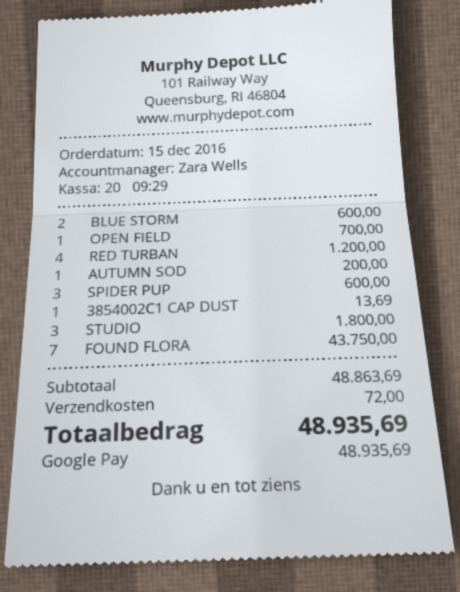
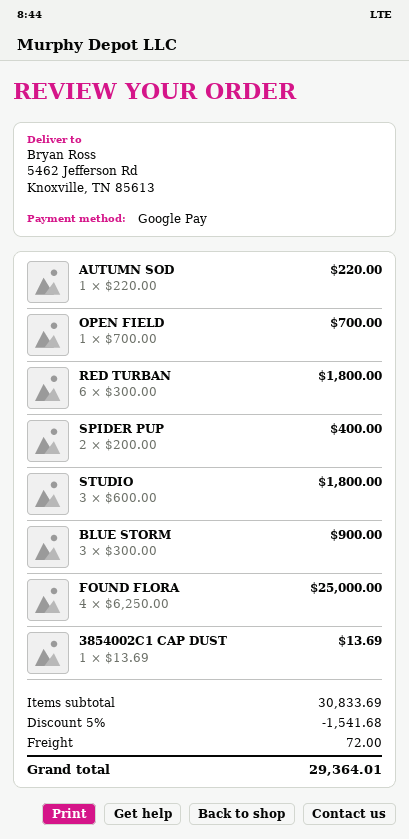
BLUE STORM: 2 for 600.00 -> 3 for 900.00
RED TURBAN: 4 for 1200.00 -> 6 for 1800.00
AUTUMN SOD: 1 for 200.00 -> 1 for 220.00
SPIDER PUP: 3 for 600.00 -> 2 for 400.00
FOUND FLORA: 7 for 43750.00 -> 4 for 25000.00
subtotal: 48863.69 -> 30833.69
discount: none -> 5% = 1541.68
total: 48935.69 -> 29364.01

